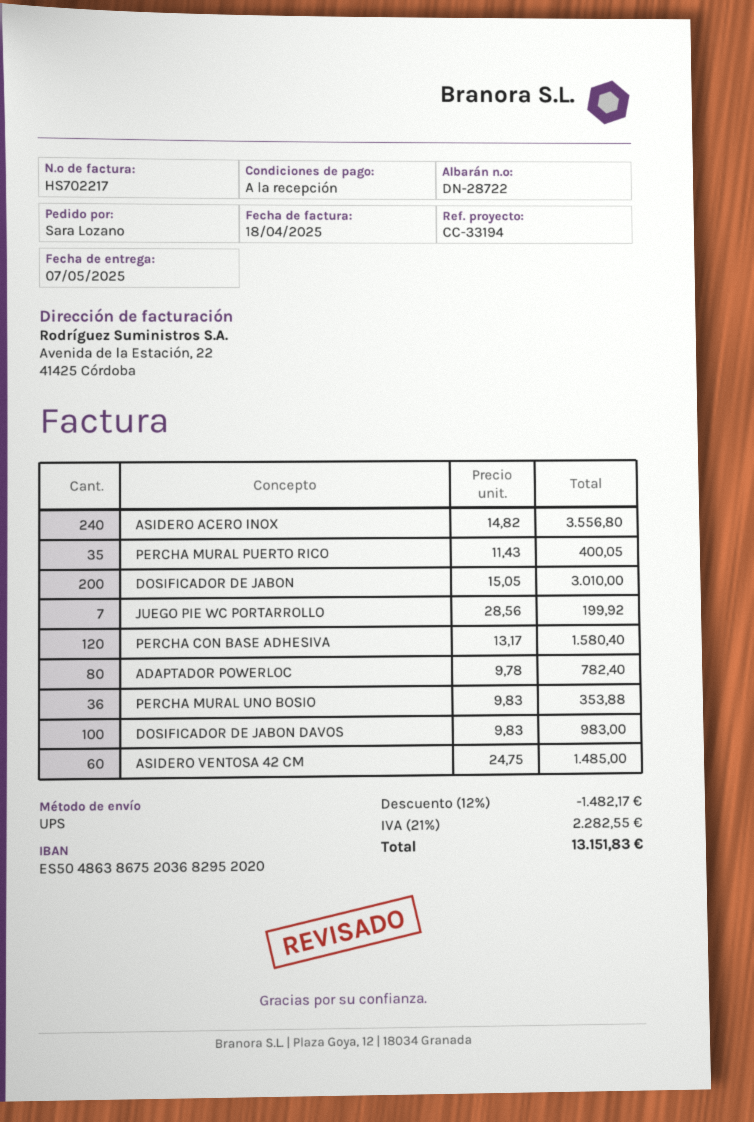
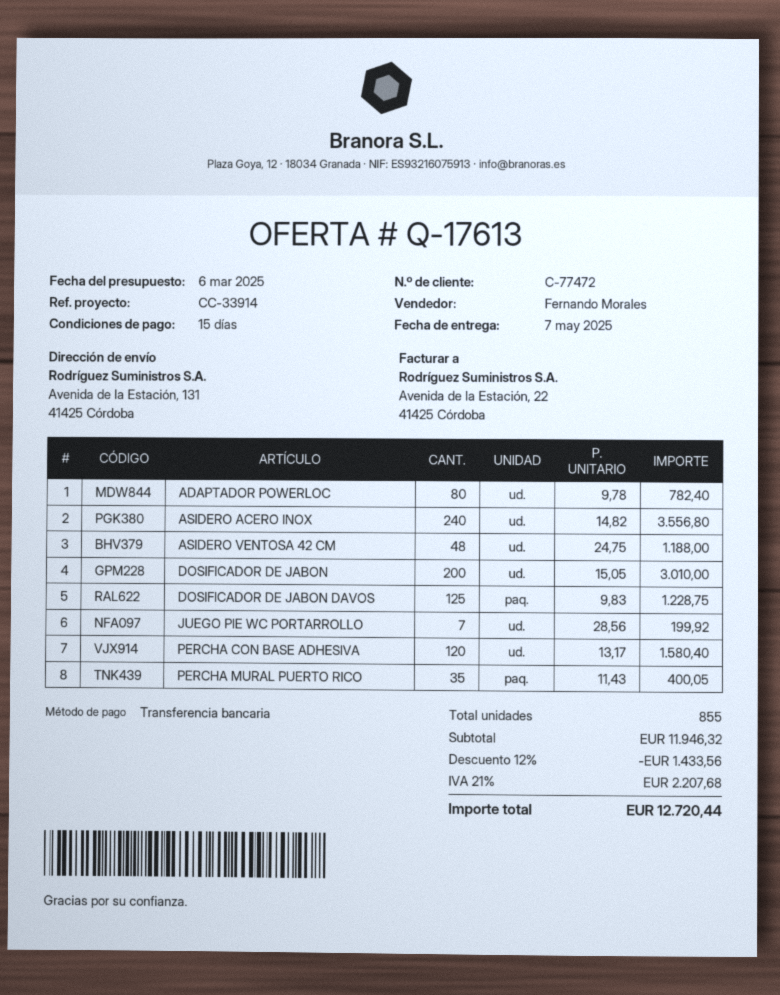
payment terms: on receipt -> 15 days
reference: CC-33194 -> CC-33914
PERCHA MURAL UNO BOSIO: 36 x 9.83 = 353.88 -> none
DOSIFICADOR DE JABON DAVOS: 100 x 9.83 = 983.00 -> 125 x 9.83 = 1228.75
ASIDERO VENTOSA 42 CM: 60 x 24.75 = 1485.00 -> 48 x 24.75 = 1188.00
discount: 12% = 1482.17 -> 12% = 1433.56
tax: 21% = 2282.55 -> 21% = 2207.68
total: 13151.83 -> 12720.44

